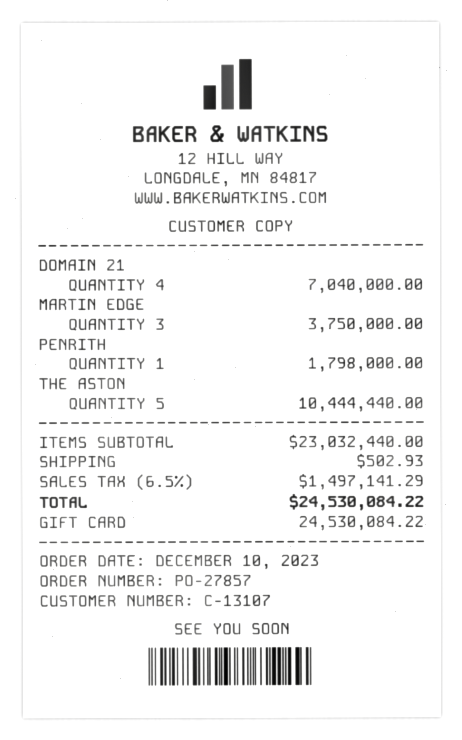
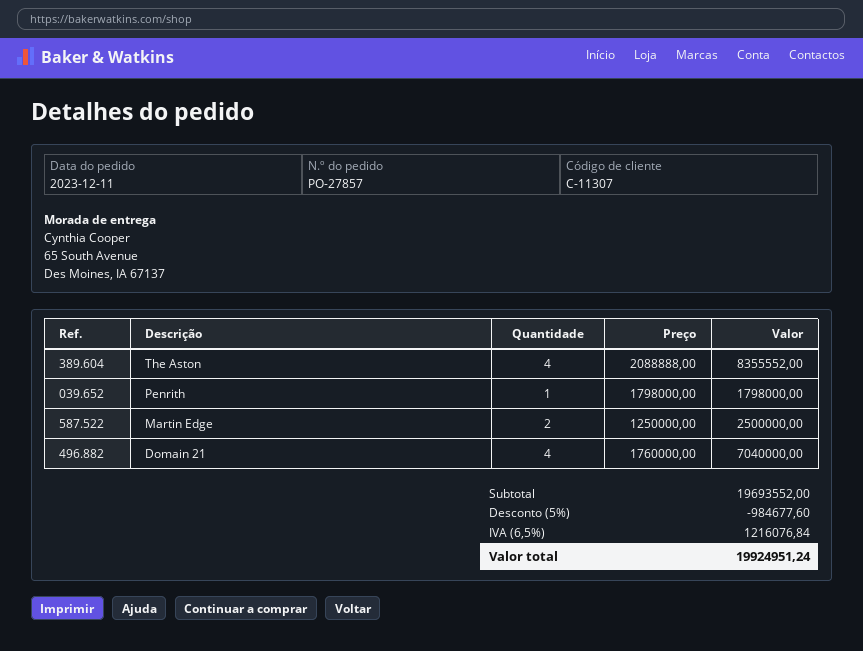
order date: 2023-12-10 -> 2023-12-11
customer number: C-13107 -> C-11307
MARTIN EDGE: 3 for 3750000.00 -> 2 for 2500000.00
THE ASTON: 5 for 10444440.00 -> 4 for 8355552.00
subtotal: 23032440.00 -> 19693552.00
discount: none -> 5% = 984677.60
shipping: 502.93 -> none
tax: 6.5% = 1497141.29 -> 6.5% = 1216076.84
total: 24530084.22 -> 19924951.24

